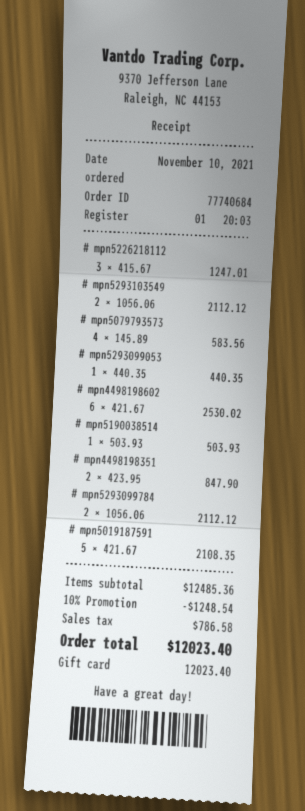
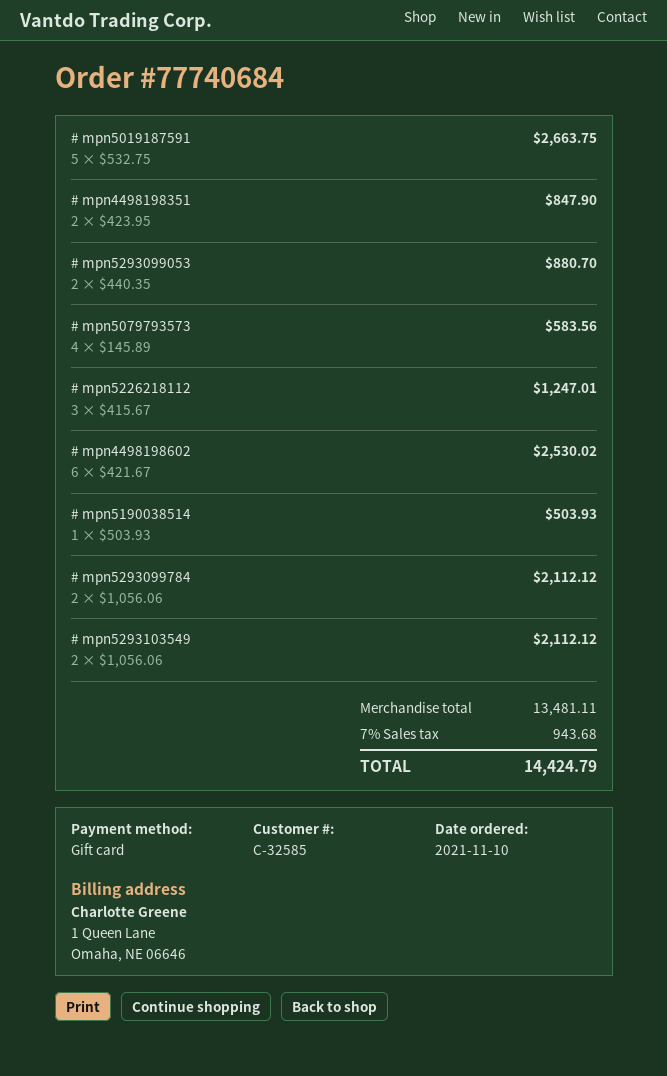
# mpn5293099053: 1 x 440.35 = 440.35 -> 2 x 440.35 = 880.70
# mpn5019187591: 5 x 421.67 = 2108.35 -> 5 x 532.75 = 2663.75
subtotal: 12485.36 -> 13481.11
discount: 10% = 1248.54 -> none
tax: 786.58 -> 943.68
total: 12023.40 -> 14424.79

